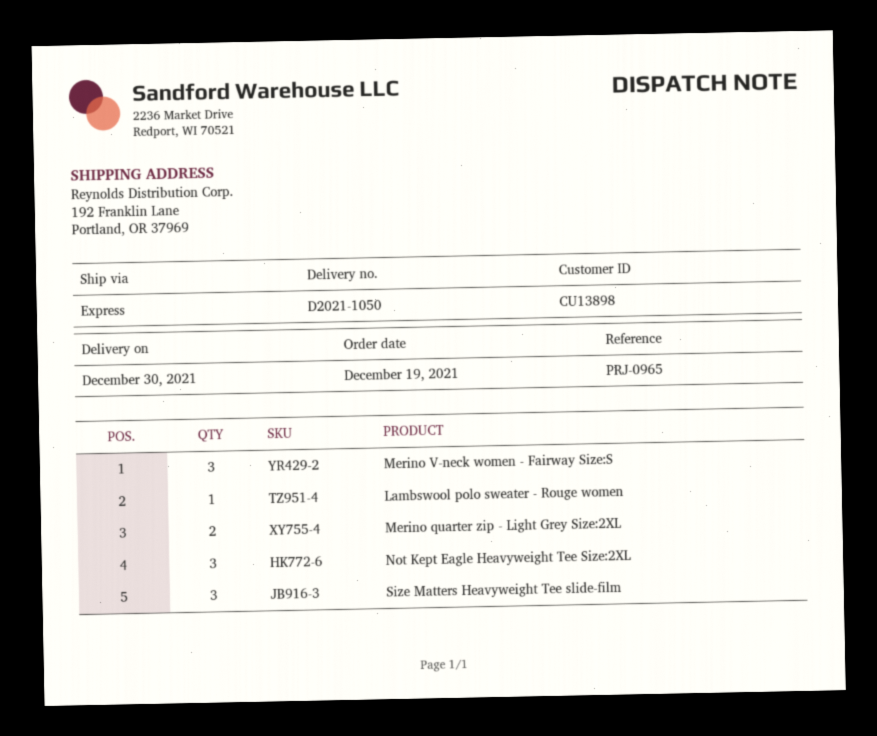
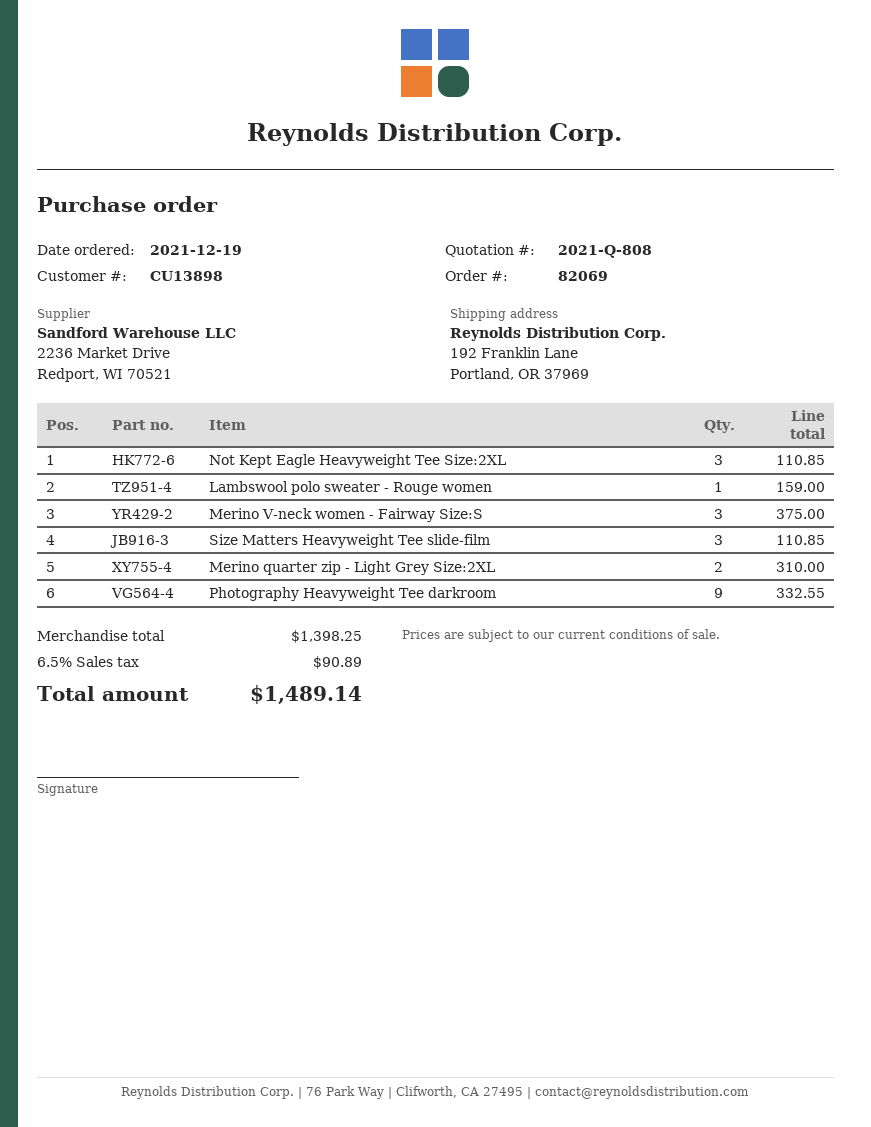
Photography Heavyweight Tee darkroom: none -> 9

